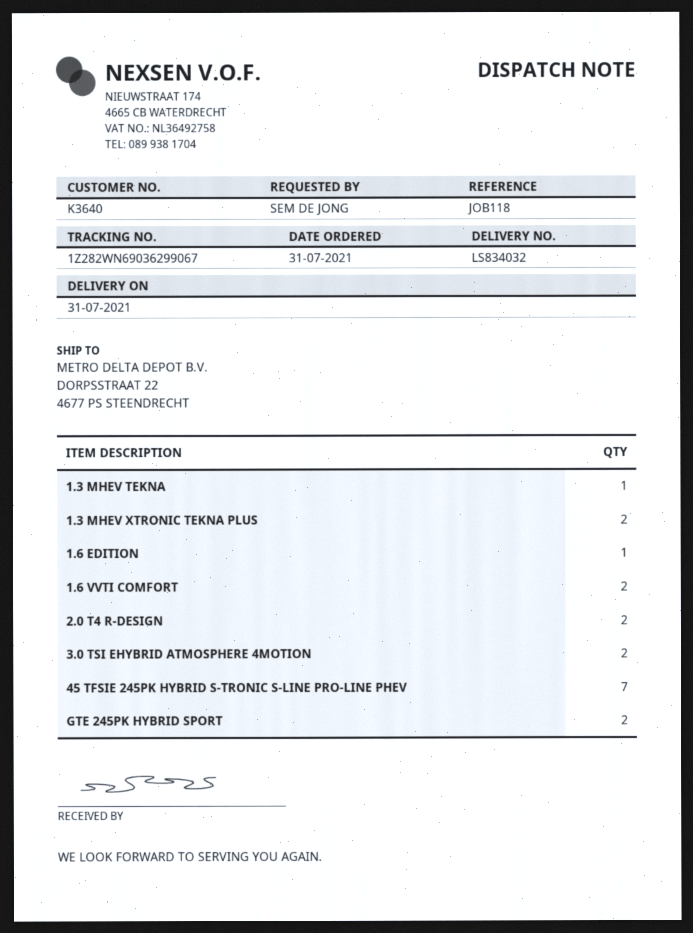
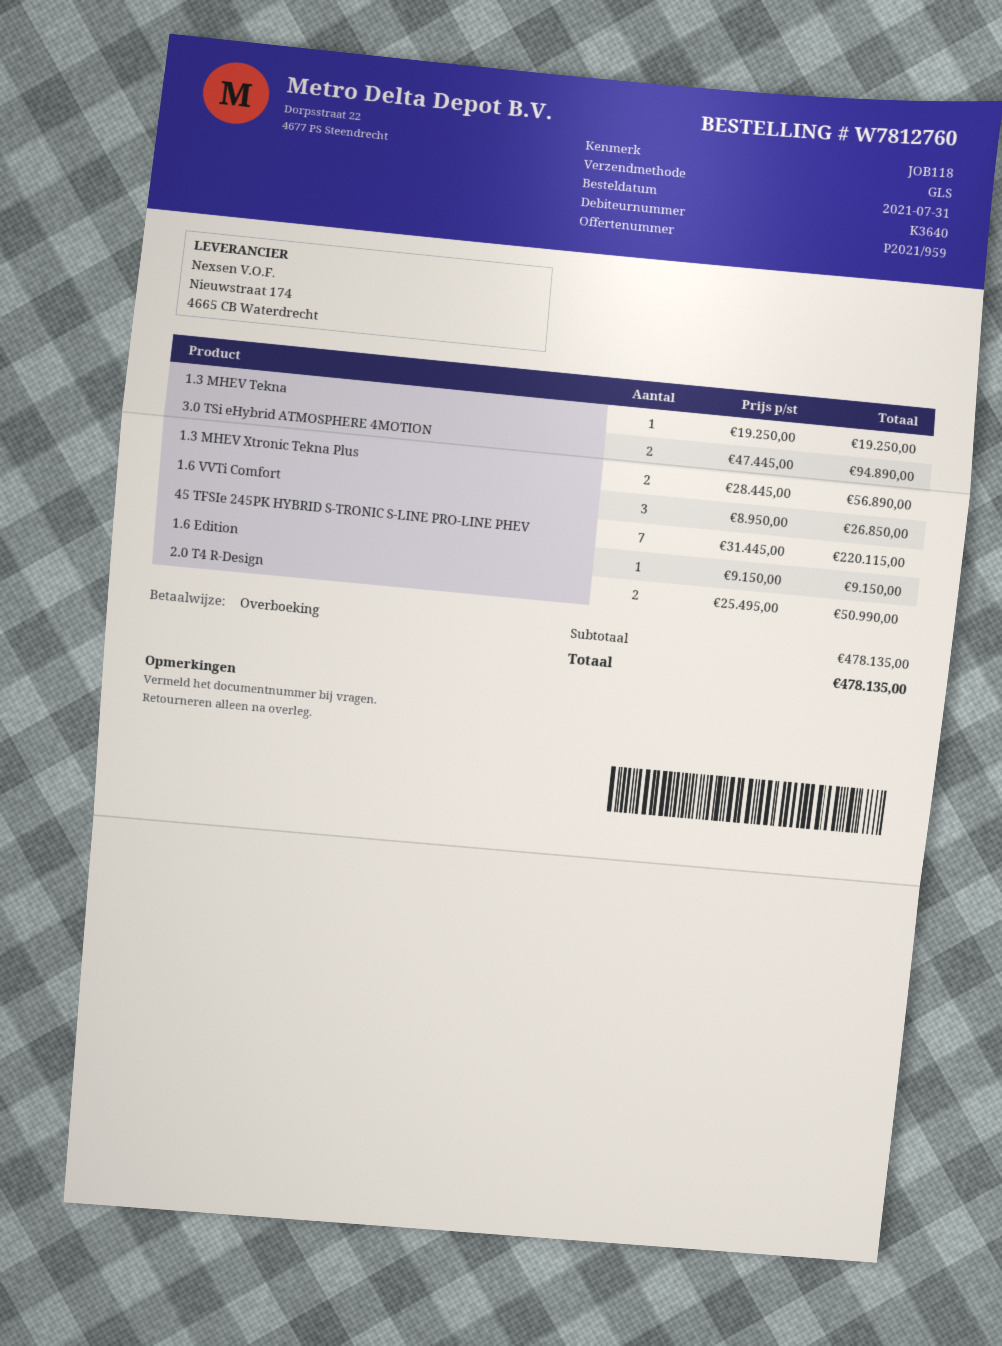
1.6 VVTI COMFORT: 2 -> 3
GTE 245PK HYBRID SPORT: 2 -> none

